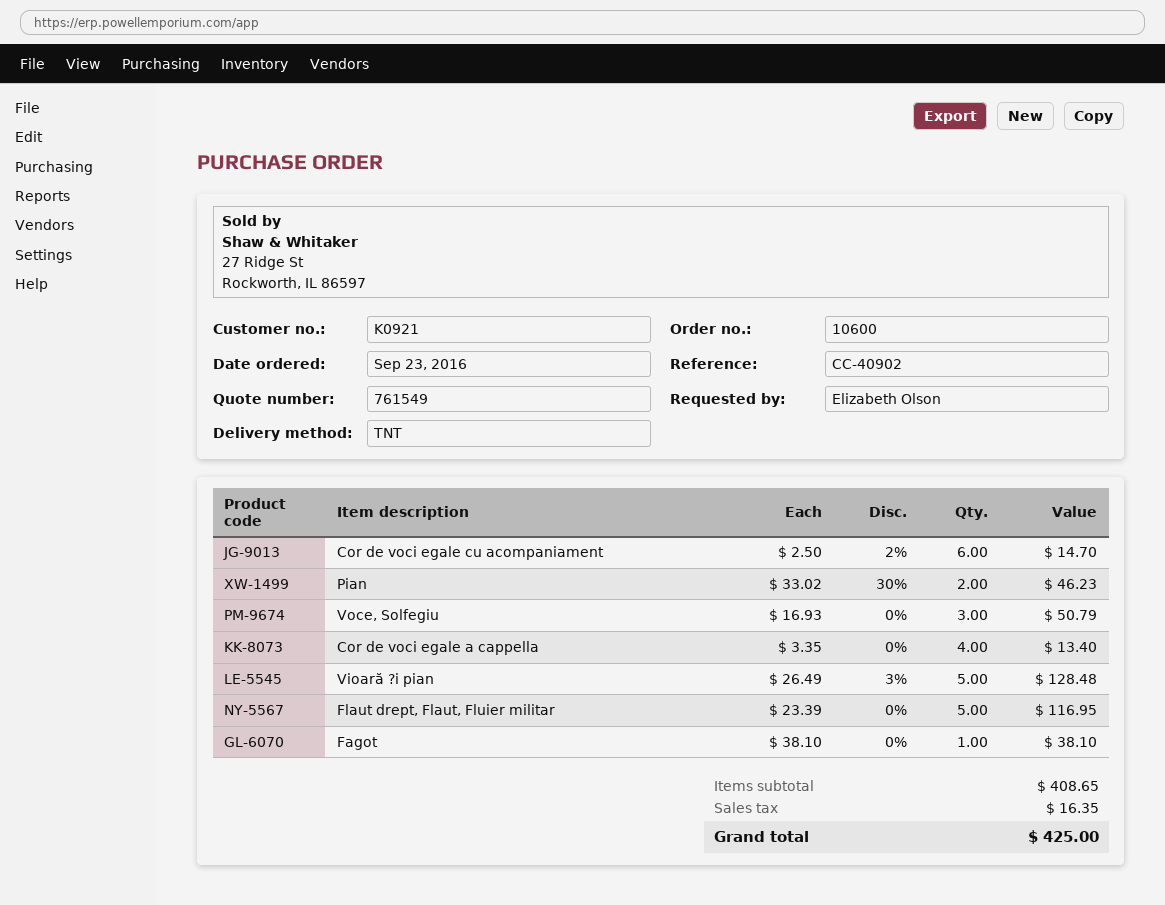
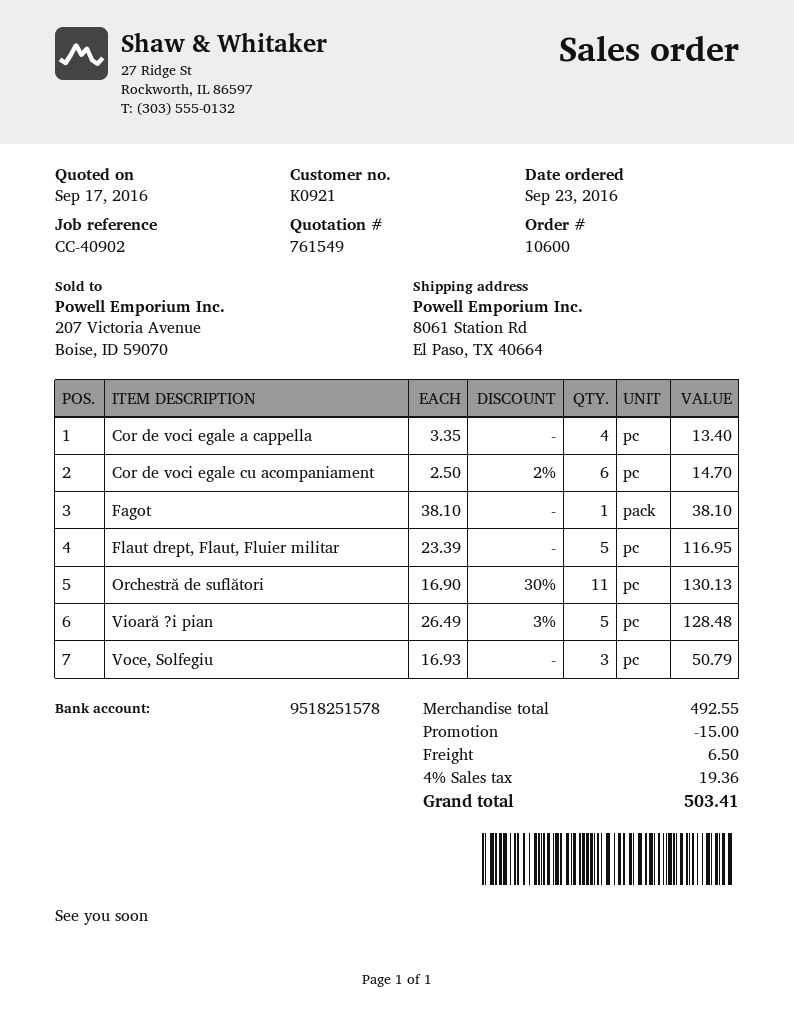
Pian: 2 x 33.02 - 30% = 46.23 -> none
Orchestră de suflători: none -> 11 x 16.90 - 30% = 130.13
subtotal: 408.65 -> 492.55
discount: none -> 15.00
shipping: none -> 6.50
tax: 16.35 -> 19.36
total: 425.00 -> 503.41

